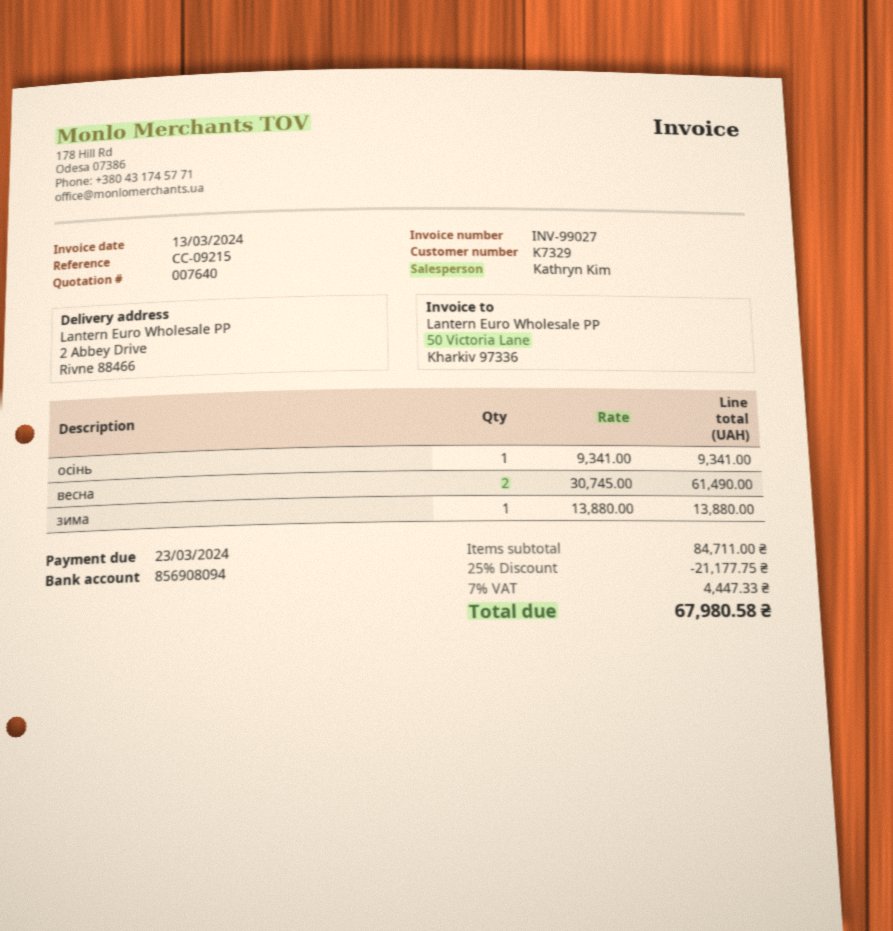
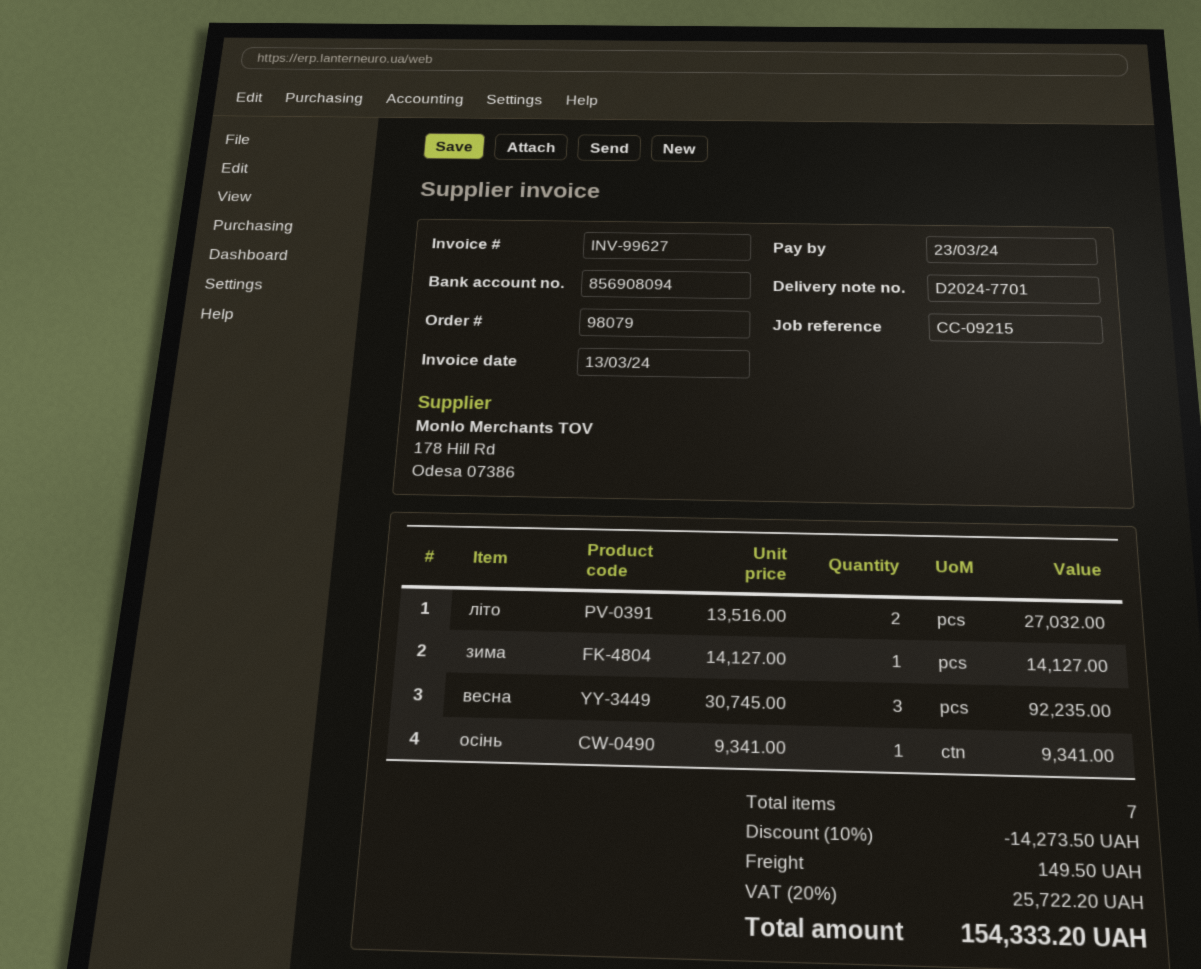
invoice number: INV-99027 -> INV-99627
весна: 2 x 30745.00 = 61490.00 -> 3 x 30745.00 = 92235.00
зима: 1 x 13880.00 = 13880.00 -> 1 x 14127.00 = 14127.00
літо: none -> 2 x 13516.00 = 27032.00
discount: 25% = 21177.75 -> 10% = 14273.50
shipping: none -> 149.50
tax: 7% = 4447.33 -> 20% = 25722.20
total: 67980.58 -> 154333.20

